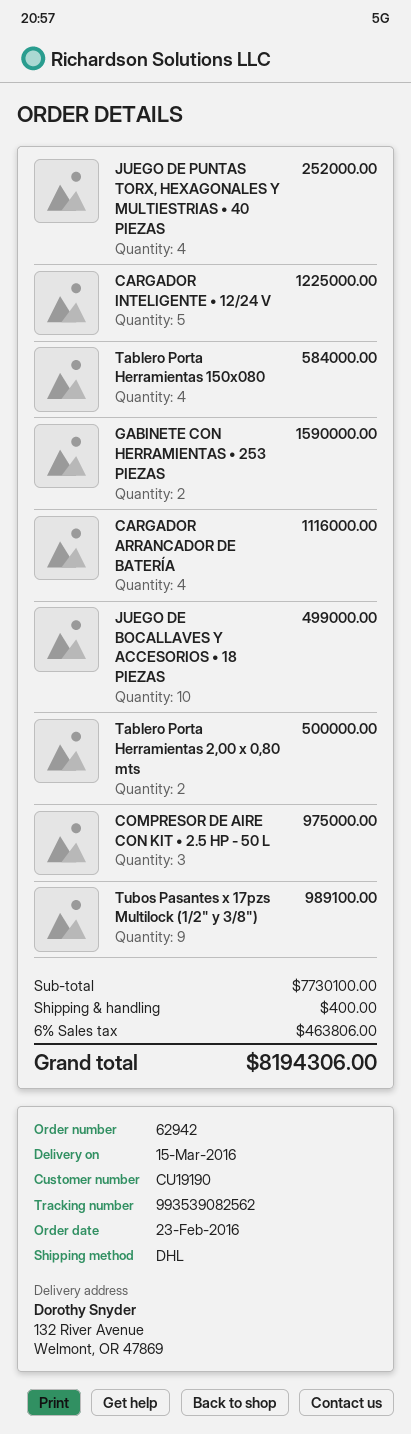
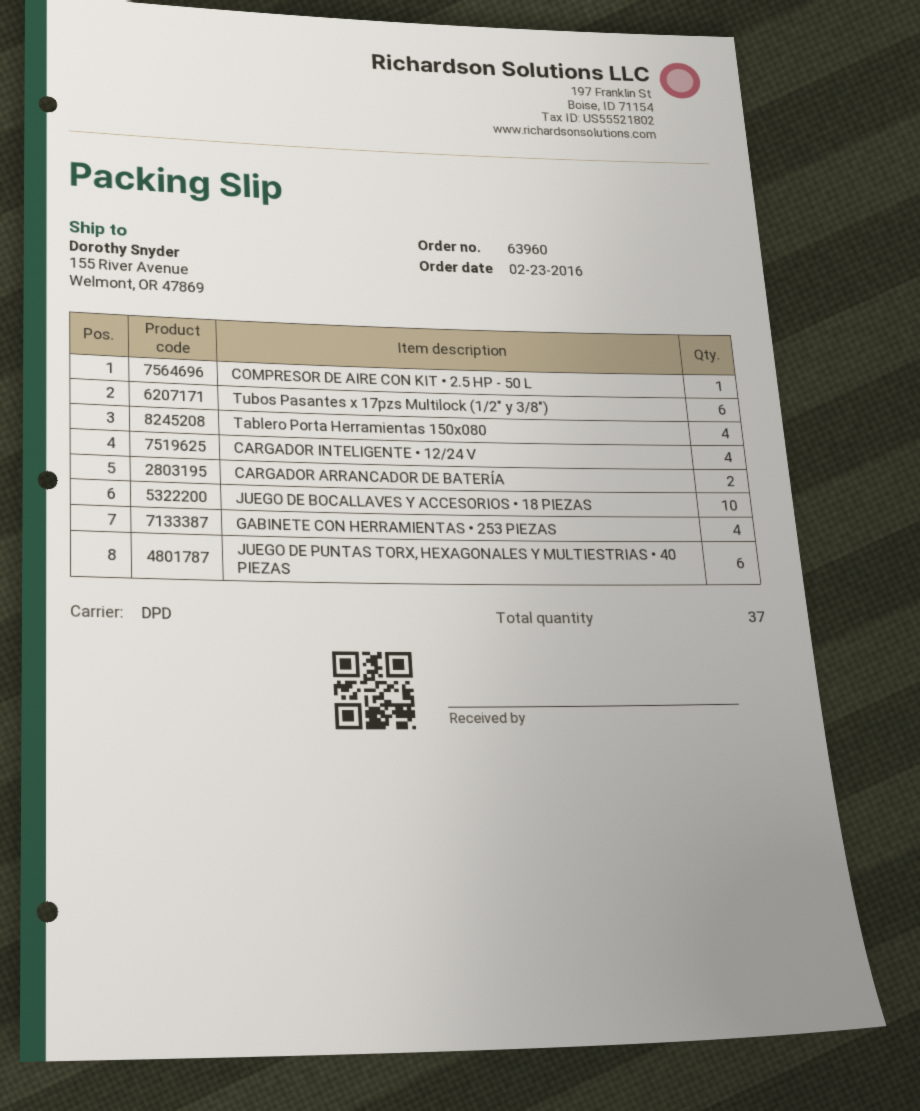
order number: 62942 -> 63960
shipping method: DHL -> DPD
ship to: 132 River Avenue, Welmont, OR 47869 -> 155 River Avenue, Welmont, OR 47869
JUEGO DE PUNTAS TORX, HEXAGONALES Y MULTIESTRIAS • 40 PIEZAS: 4 -> 6
CARGADOR INTELIGENTE • 12/24 V: 5 -> 4
GABINETE CON HERRAMIENTAS • 253 PIEZAS: 2 -> 4
CARGADOR ARRANCADOR DE BATERÍA: 4 -> 2
Tablero Porta Herramientas 2,00 x 0,80 mts: 2 -> none
COMPRESOR DE AIRE CON KIT • 2.5 HP - 50 L: 3 -> 1
Tubos Pasantes x 17pzs Multilock (1/2" y 3/8"): 9 -> 6

